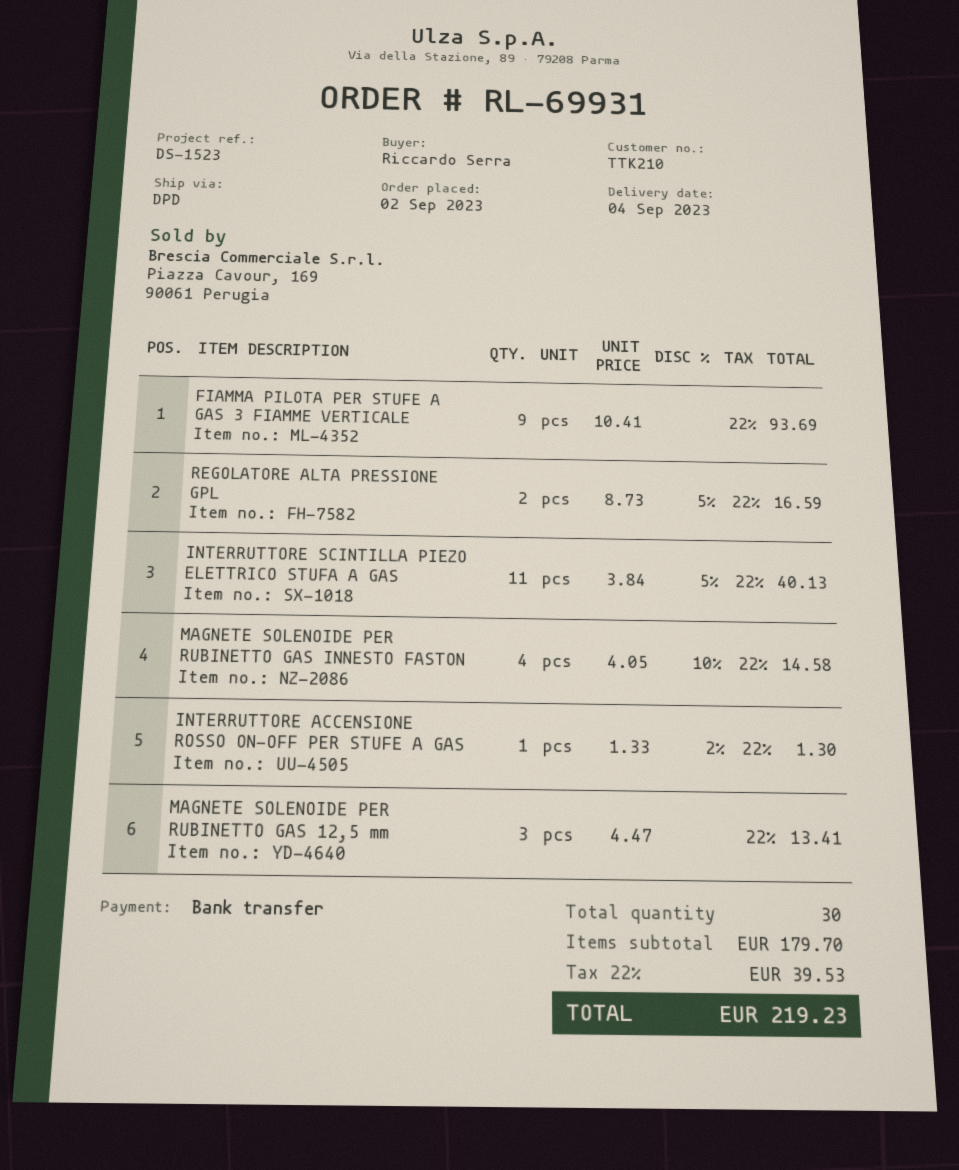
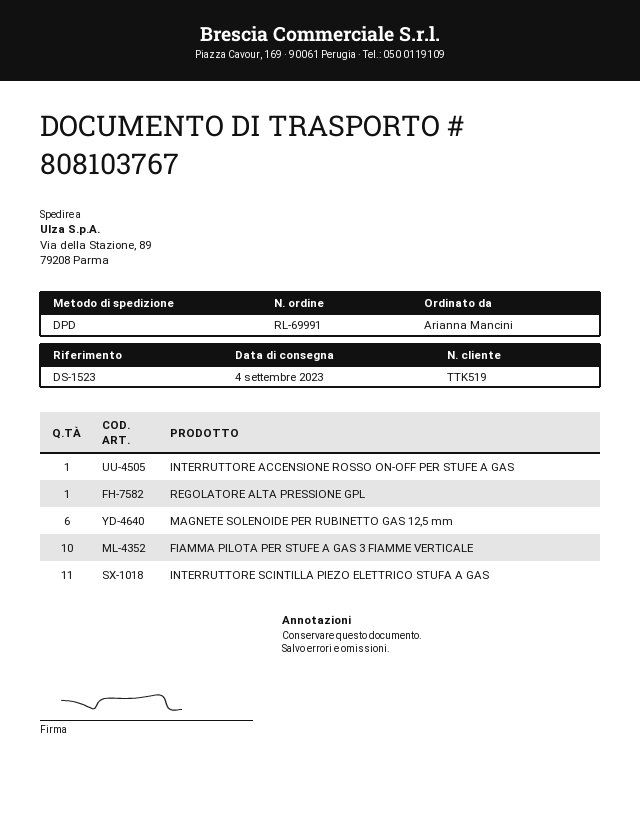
order number: RL-69931 -> RL-69991
customer number: TTK210 -> TTK519
ordered by: Riccardo Serra -> Arianna Mancini
FIAMMA PILOTA PER STUFE A GAS 3 FIAMME VERTICALE: 9 -> 10
REGOLATORE ALTA PRESSIONE GPL: 2 -> 1
MAGNETE SOLENOIDE PER RUBINETTO GAS INNESTO FASTON: 4 -> none
MAGNETE SOLENOIDE PER RUBINETTO GAS 12,5 mm: 3 -> 6

